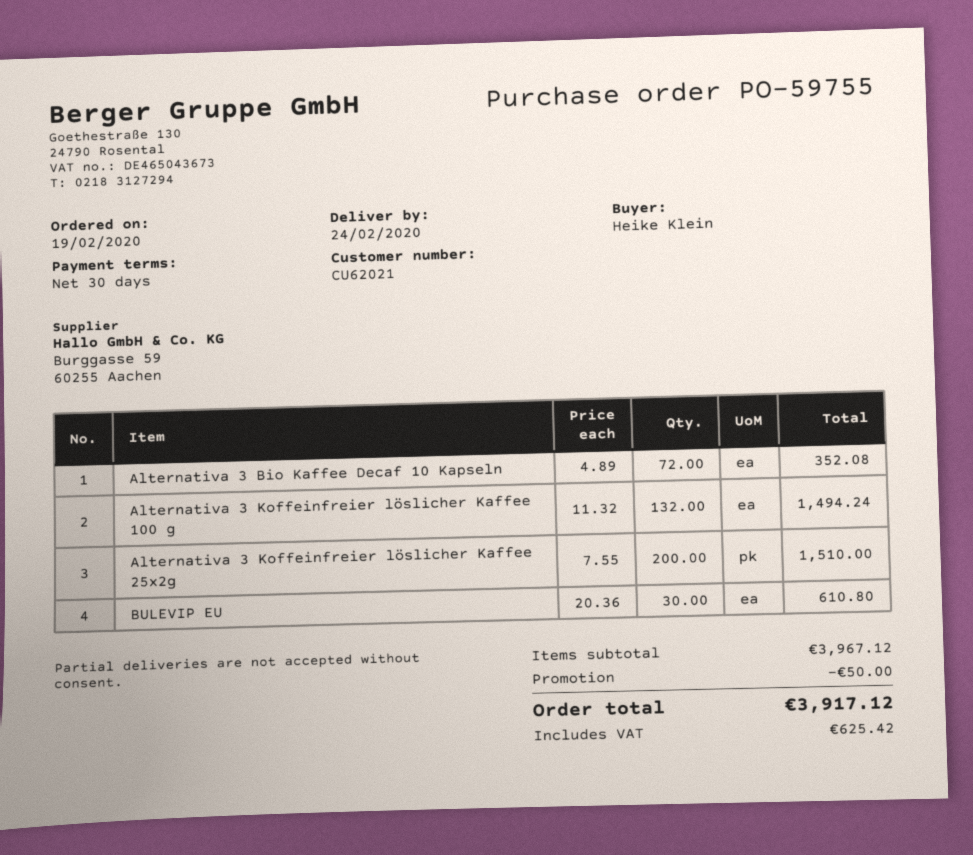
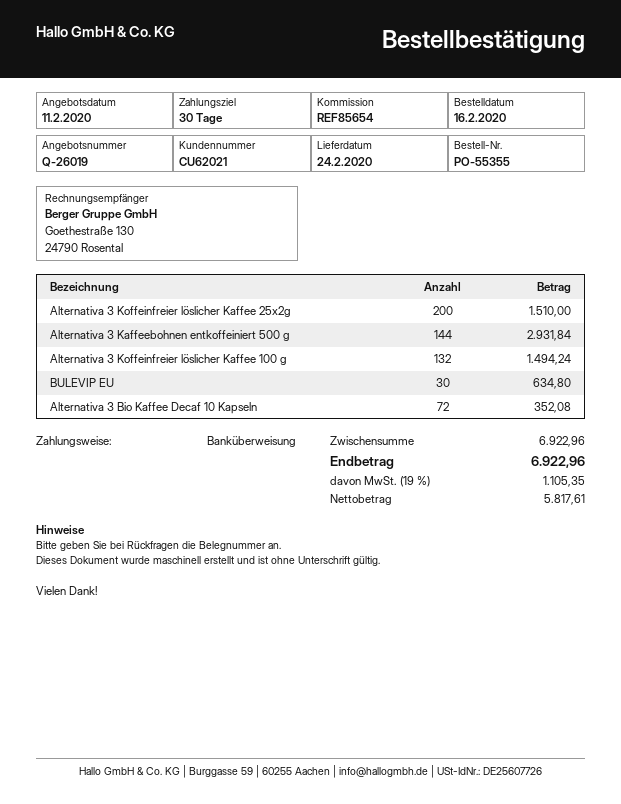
order number: PO-59755 -> PO-55355
order date: 2020-02-19 -> 2020-02-16
BULEVIP EU: 30 for 610.80 -> 30 for 634.80
Alternativa 3 Kaffeebohnen entkoffeiniert 500 g: none -> 144 for 2931.84
subtotal: 3967.12 -> 6922.96
discount: 50.00 -> none
tax: 625.42 -> 1105.35
total: 3917.12 -> 6922.96

